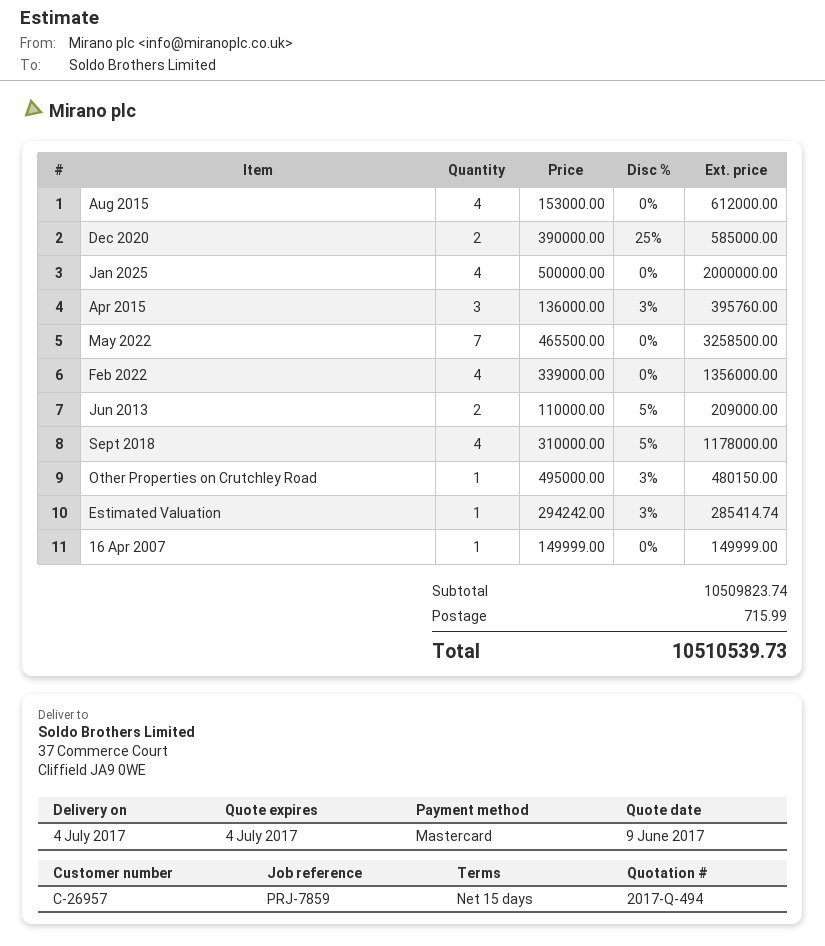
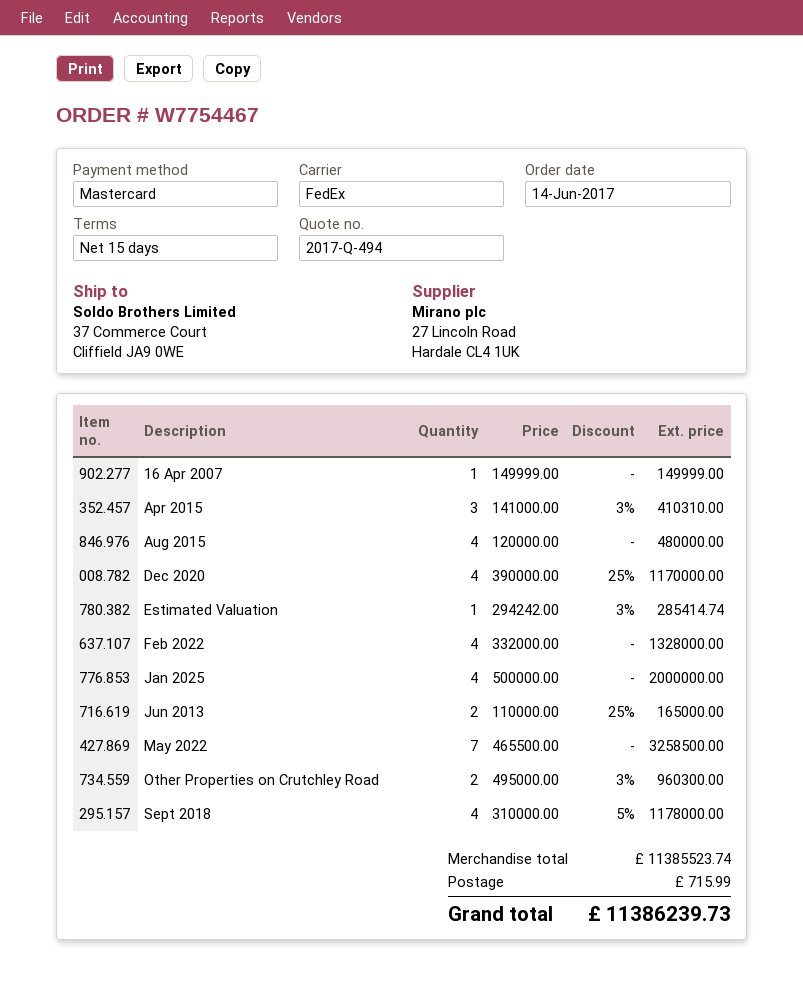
Aug 2015: 4 x 153000.00 = 612000.00 -> 4 x 120000.00 = 480000.00
Dec 2020: 2 x 390000.00 - 25% = 585000.00 -> 4 x 390000.00 - 25% = 1170000.00
Apr 2015: 3 x 136000.00 - 3% = 395760.00 -> 3 x 141000.00 - 3% = 410310.00
Feb 2022: 4 x 339000.00 = 1356000.00 -> 4 x 332000.00 = 1328000.00
Jun 2013: 2 x 110000.00 - 5% = 209000.00 -> 2 x 110000.00 - 25% = 165000.00
Other Properties on Crutchley Road: 1 x 495000.00 - 3% = 480150.00 -> 2 x 495000.00 - 3% = 960300.00
subtotal: 10509823.74 -> 11385523.74
total: 10510539.73 -> 11386239.73

